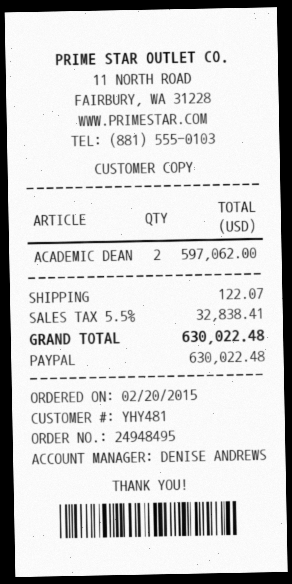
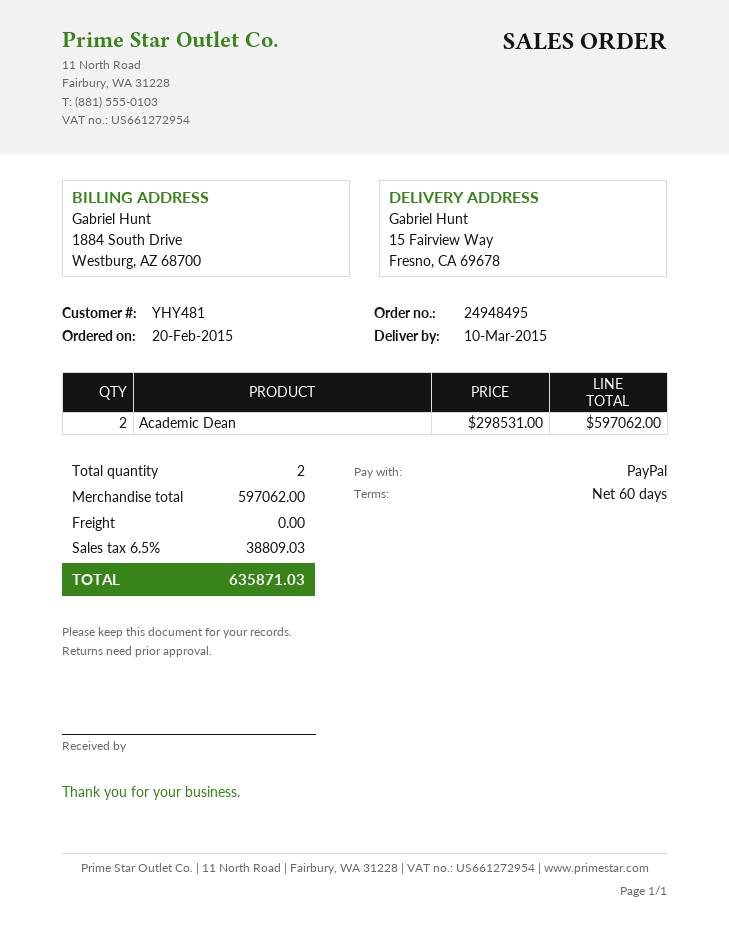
shipping: 122.07 -> 0.00
tax: 5.5% = 32838.41 -> 6.5% = 38809.03
total: 630022.48 -> 635871.03

